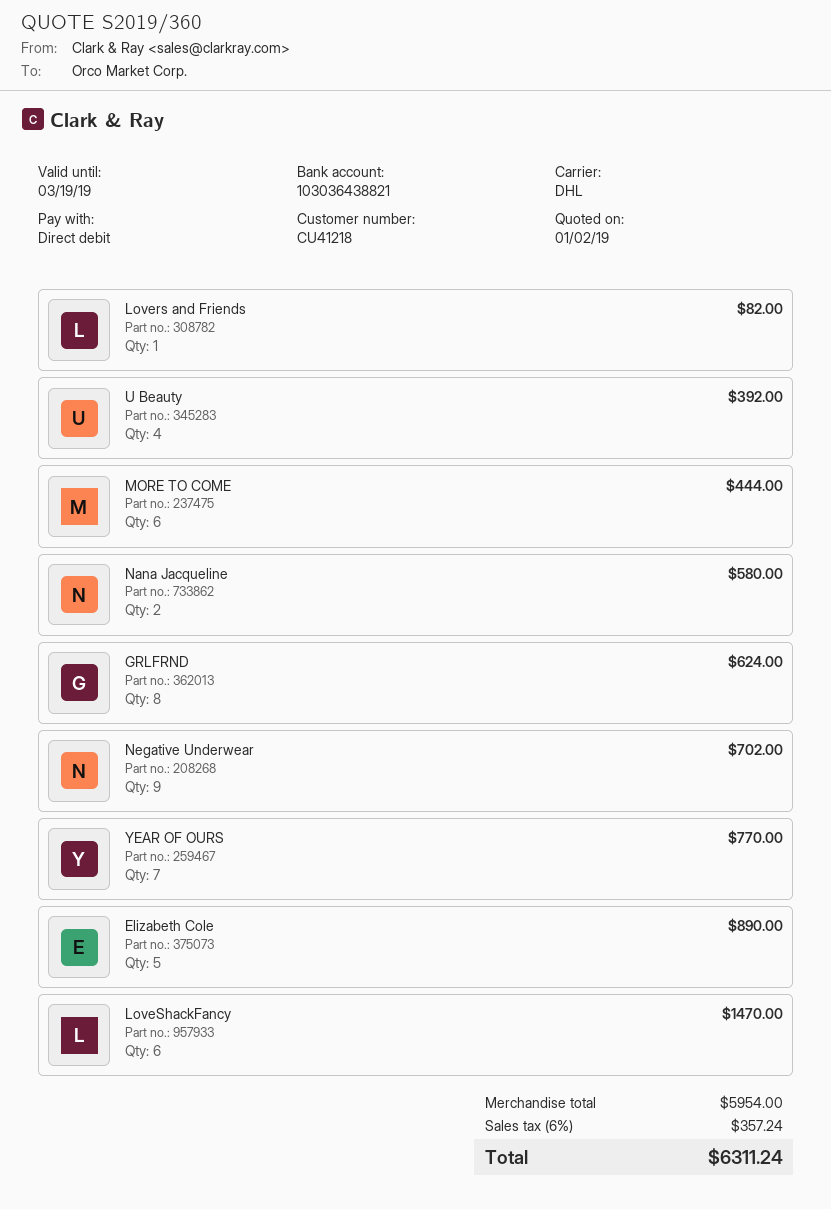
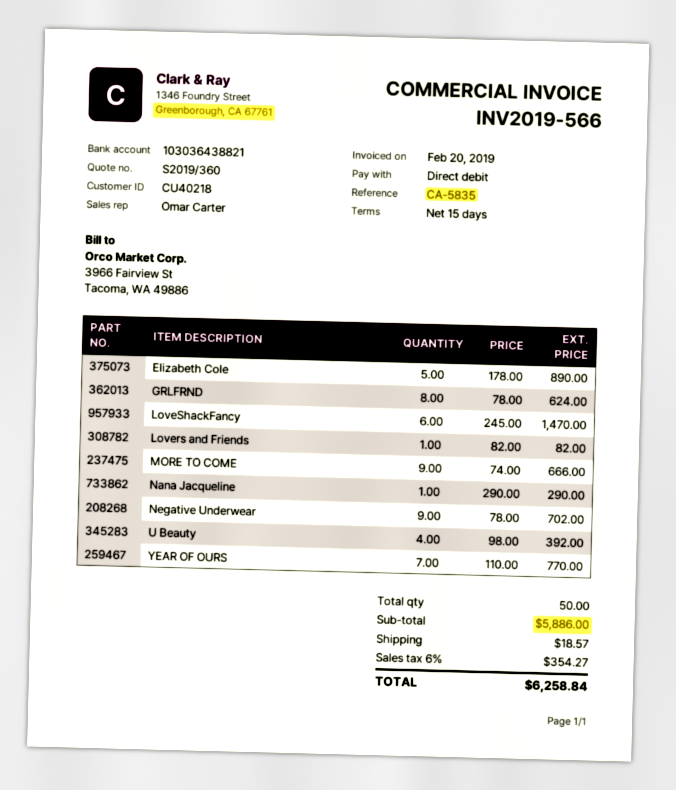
customer number: CU41218 -> CU40218
MORE TO COME: 6 for 444.00 -> 9 for 666.00
Nana Jacqueline: 2 for 580.00 -> 1 for 290.00
subtotal: 5954.00 -> 5886.00
shipping: none -> 18.57
tax: 6% = 357.24 -> 6% = 354.27
total: 6311.24 -> 6258.84

